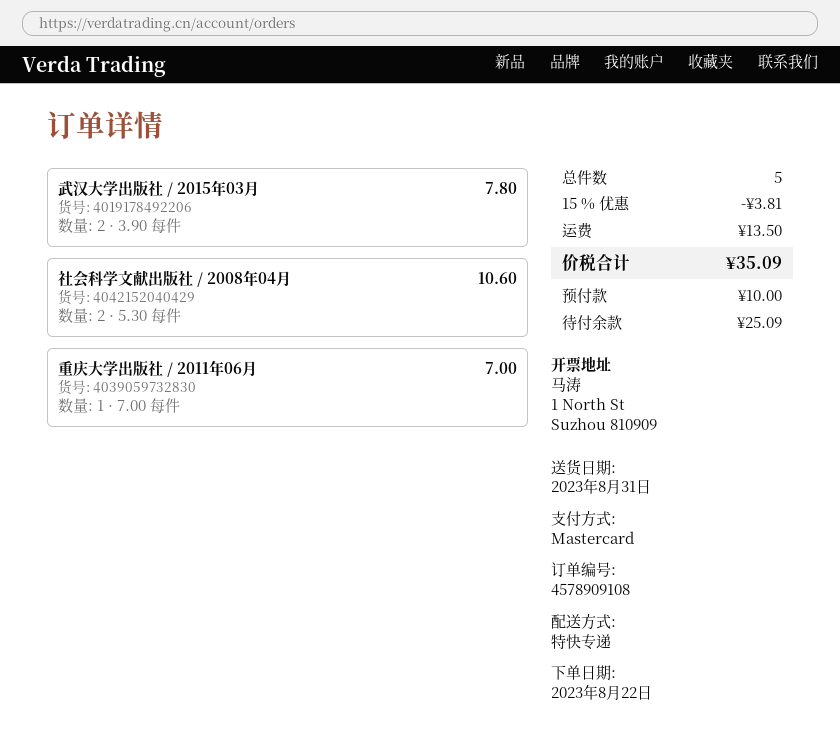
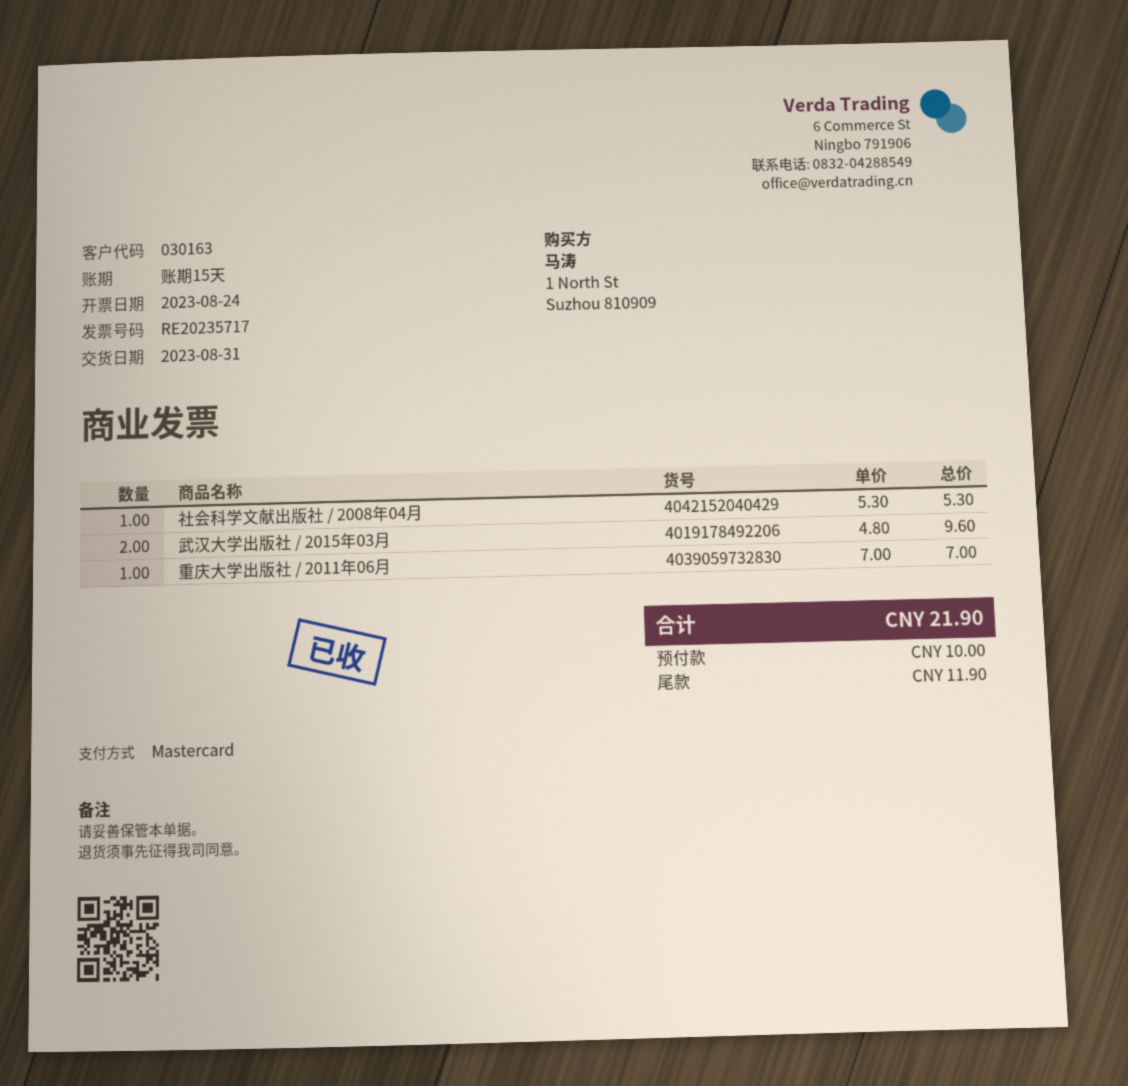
武汉大学出版社 / 2015年03月: 2 x 3.90 = 7.80 -> 2 x 4.80 = 9.60
社会科学文献出版社 / 2008年04月: 2 x 5.30 = 10.60 -> 1 x 5.30 = 5.30
discount: 15% = 3.81 -> none
shipping: 13.50 -> none
total: 35.09 -> 21.90
balance: 25.09 -> 11.90

